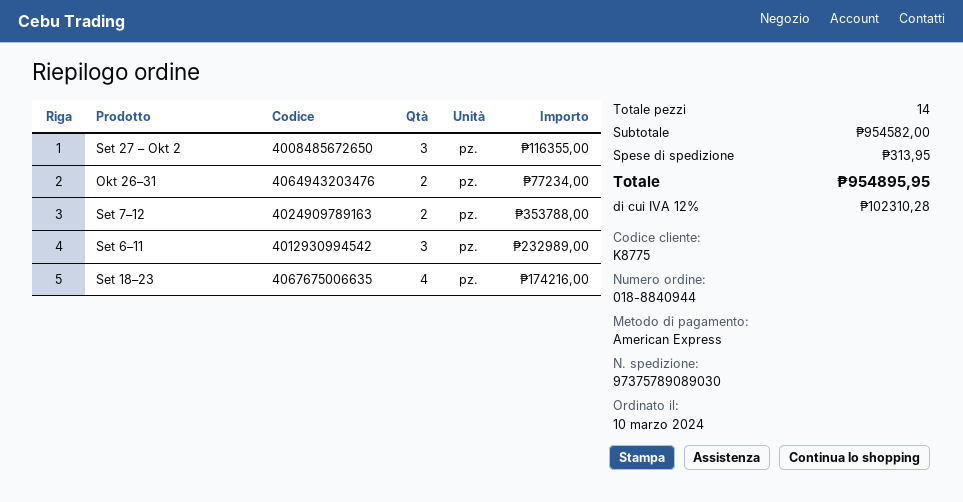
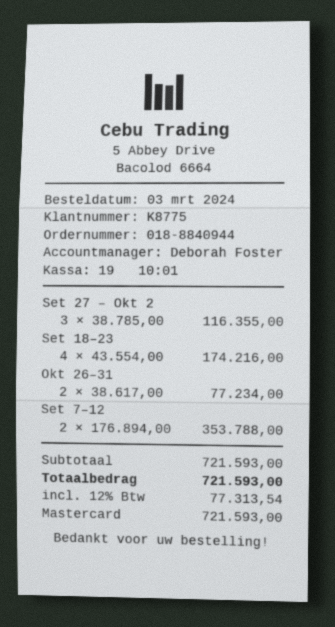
order date: 2024-03-10 -> 2024-03-03
payment method: American Express -> Mastercard
Set 6–11: 3 for 232989.00 -> none
subtotal: 954582.00 -> 721593.00
shipping: 313.95 -> none
tax: 12% = 102310.28 -> 12% = 77313.54
total: 954895.95 -> 721593.00

